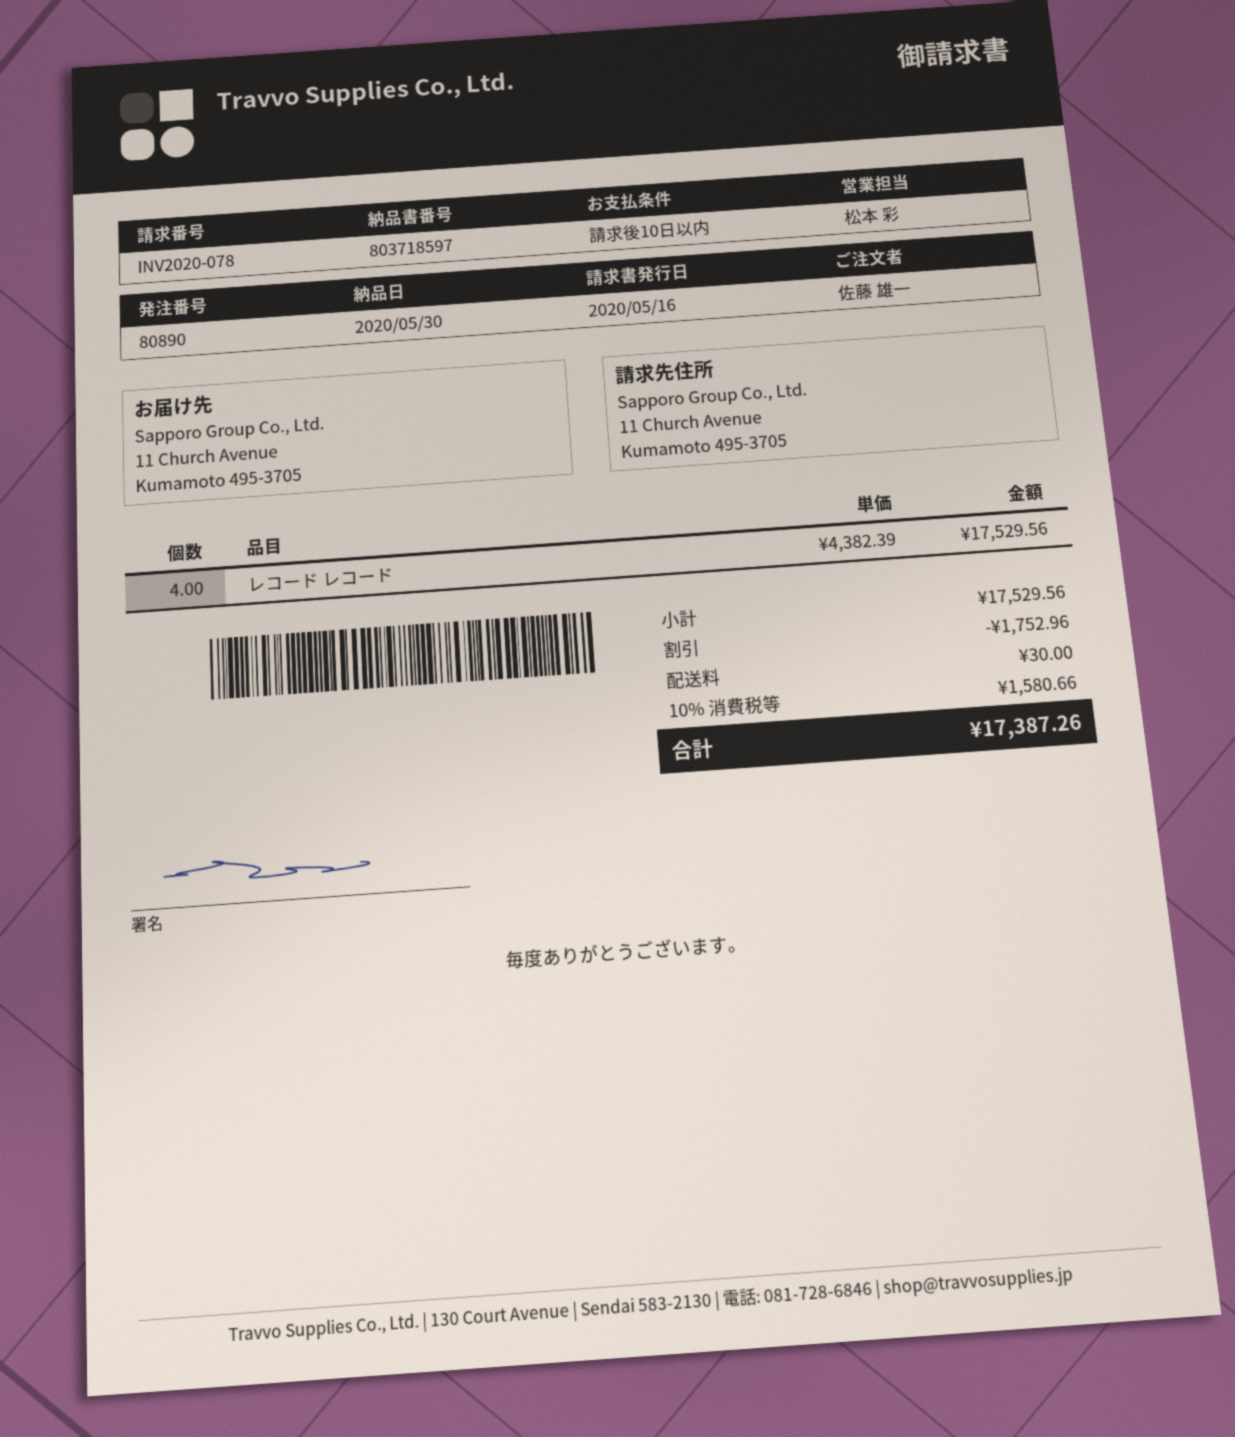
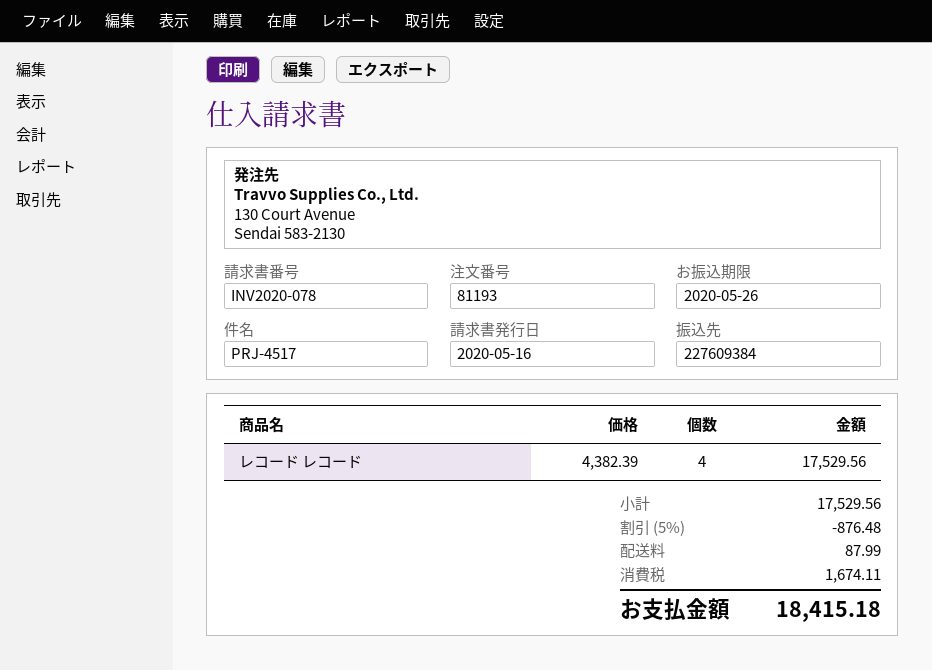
order number: 80890 -> 81193
discount: 1752.96 -> 876.48
shipping: 30.00 -> 87.99
tax: 1580.66 -> 1674.11
total: 17387.26 -> 18415.18

